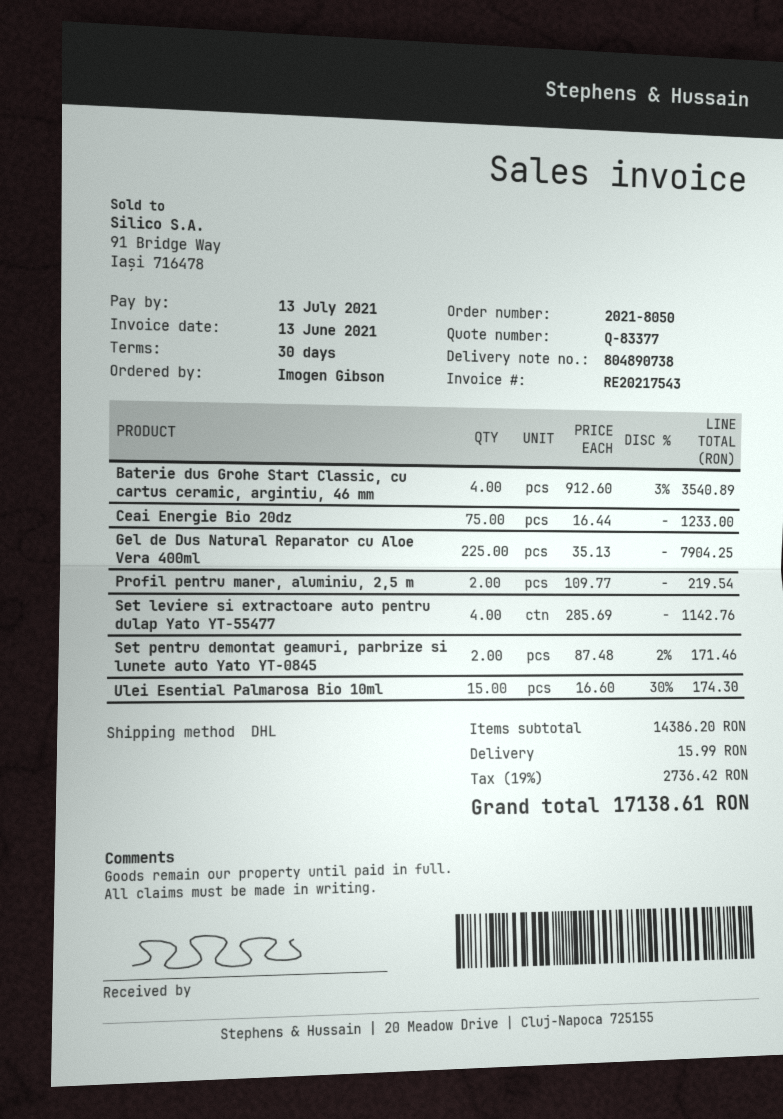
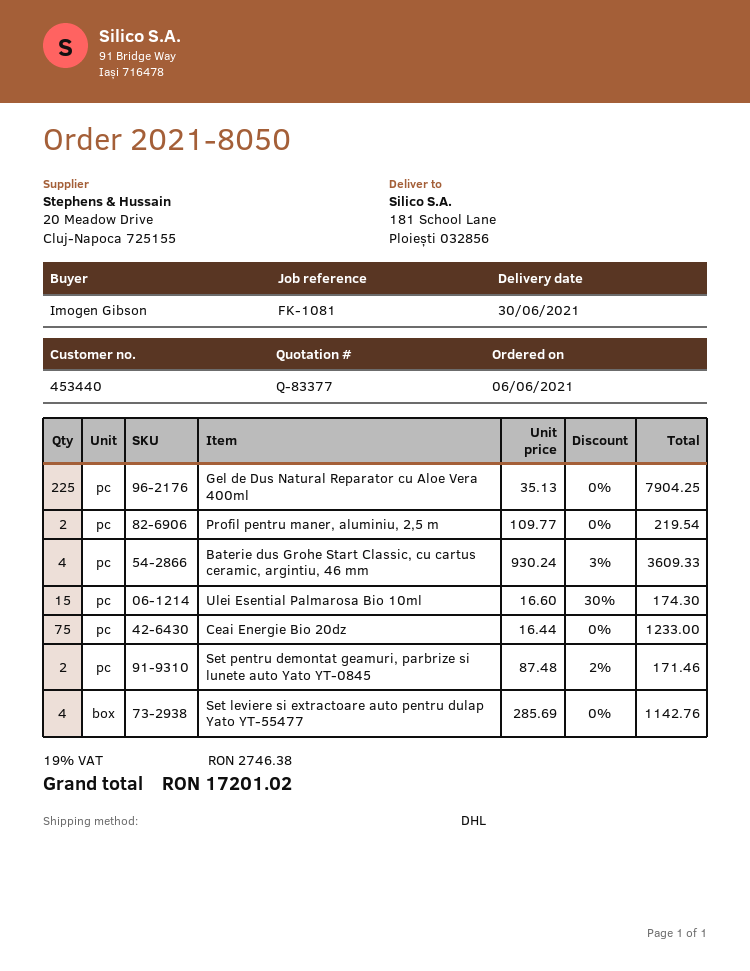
Baterie dus Grohe Start Classic, cu cartus ceramic, argintiu, 46 mm: 4 x 912.60 - 3% = 3540.89 -> 4 x 930.24 - 3% = 3609.33
shipping: 15.99 -> none
tax: 19% = 2736.42 -> 19% = 2746.38
total: 17138.61 -> 17201.02

